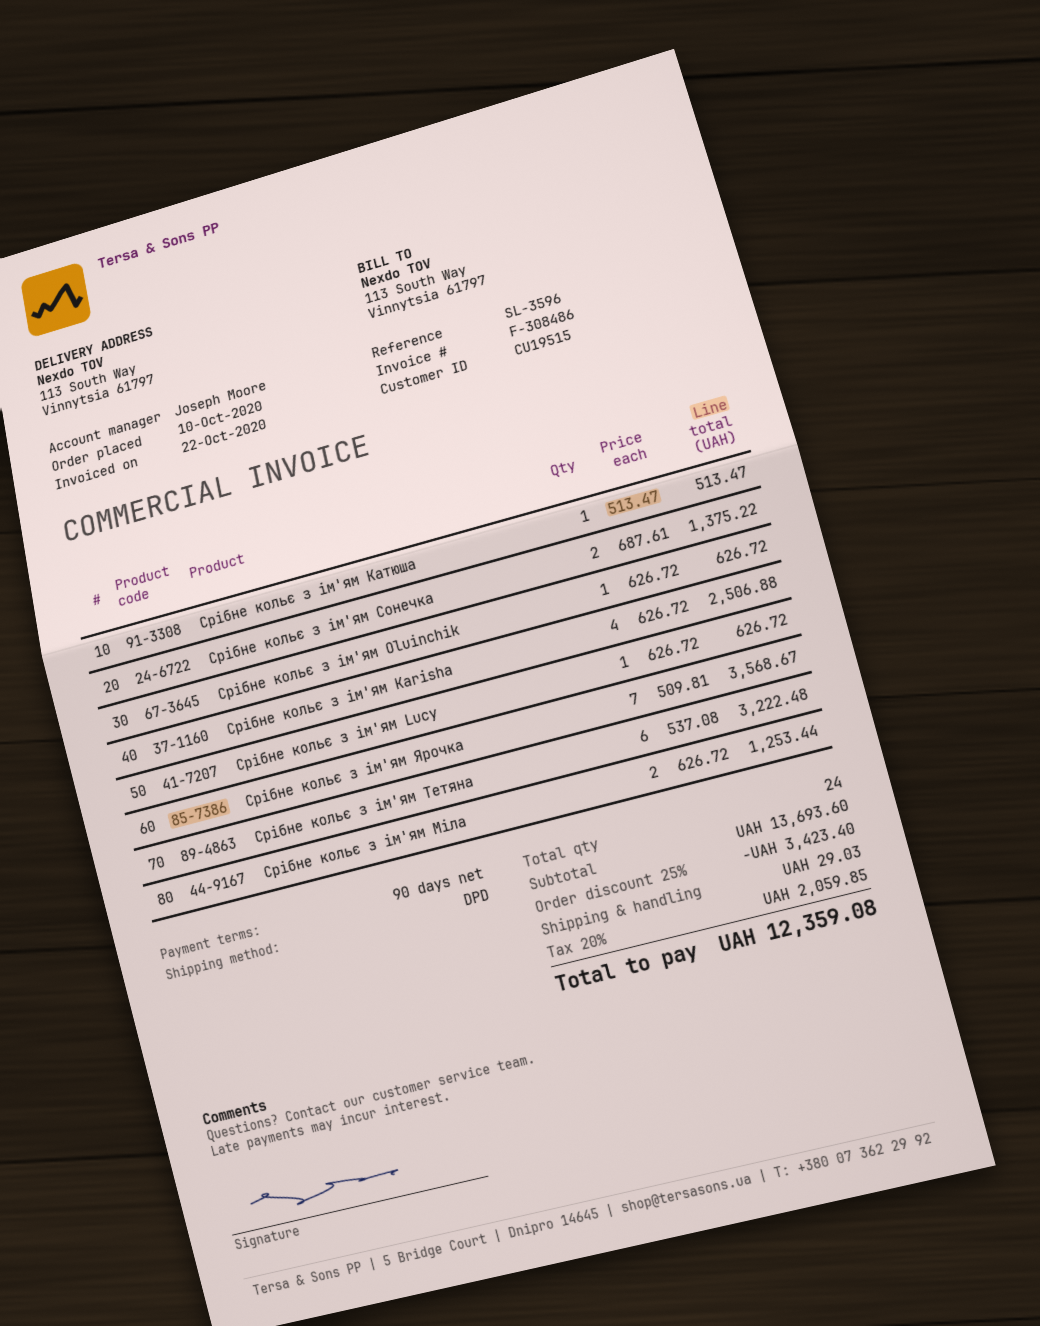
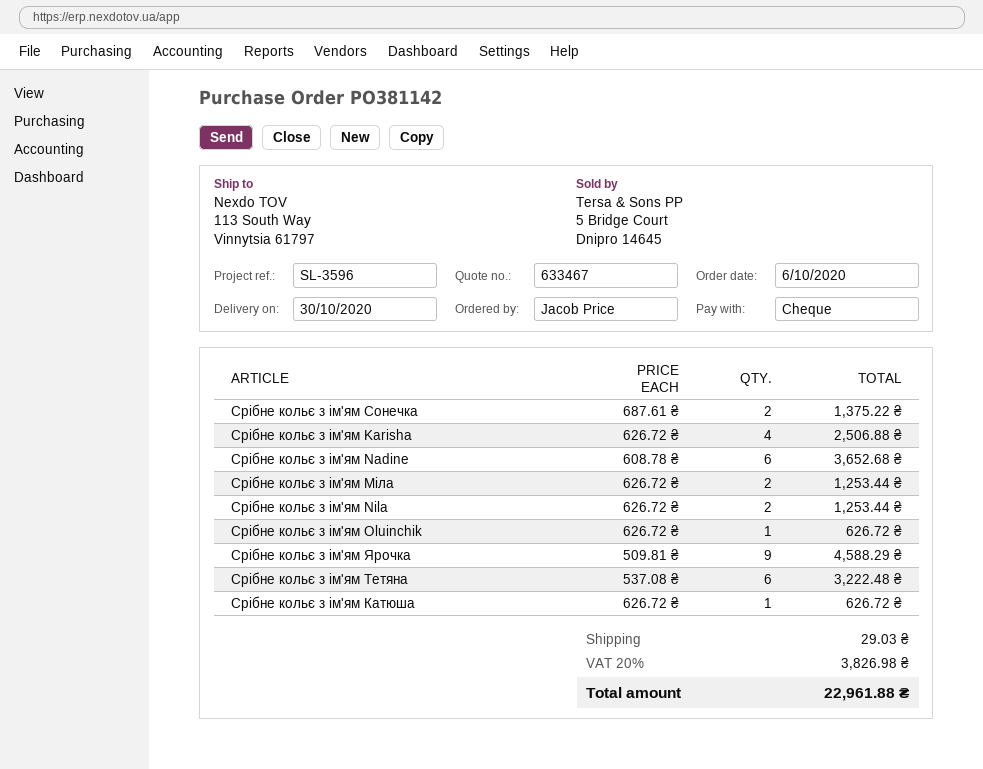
order date: 2020-10-10 -> 2020-10-06
Срібне кольє з ім'ям Катюша: 1 x 513.47 = 513.47 -> 1 x 626.72 = 626.72
Срібне кольє з ім'ям Lucy: 1 x 626.72 = 626.72 -> none
Срібне кольє з ім'ям Ярочка: 7 x 509.81 = 3568.67 -> 9 x 509.81 = 4588.29
Срібне кольє з ім'ям Nadine: none -> 6 x 608.78 = 3652.68
Срібне кольє з ім'ям Nila: none -> 2 x 626.72 = 1253.44
discount: 25% = 3423.40 -> none
tax: 20% = 2059.85 -> 20% = 3826.98
total: 12359.08 -> 22961.88

